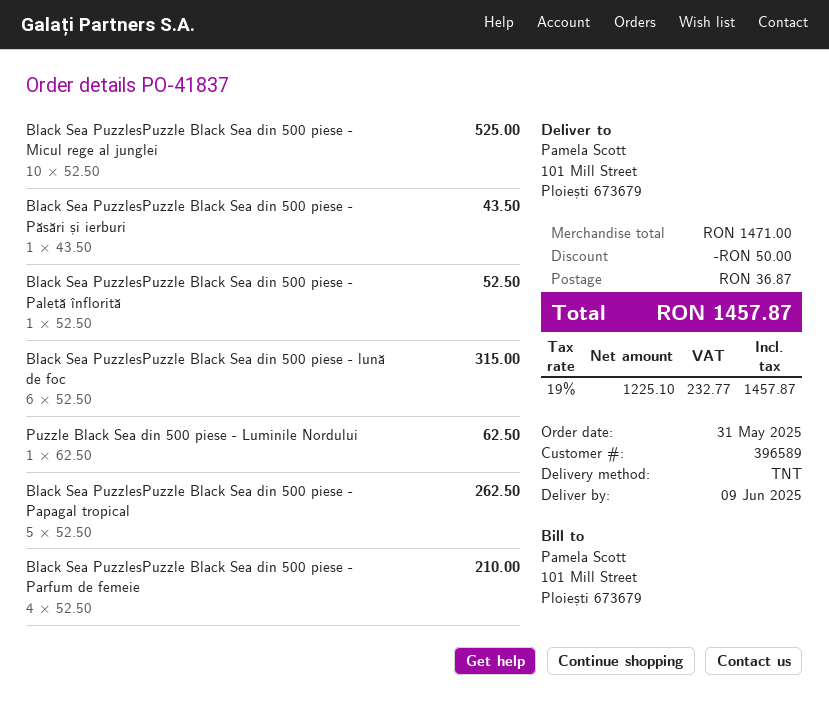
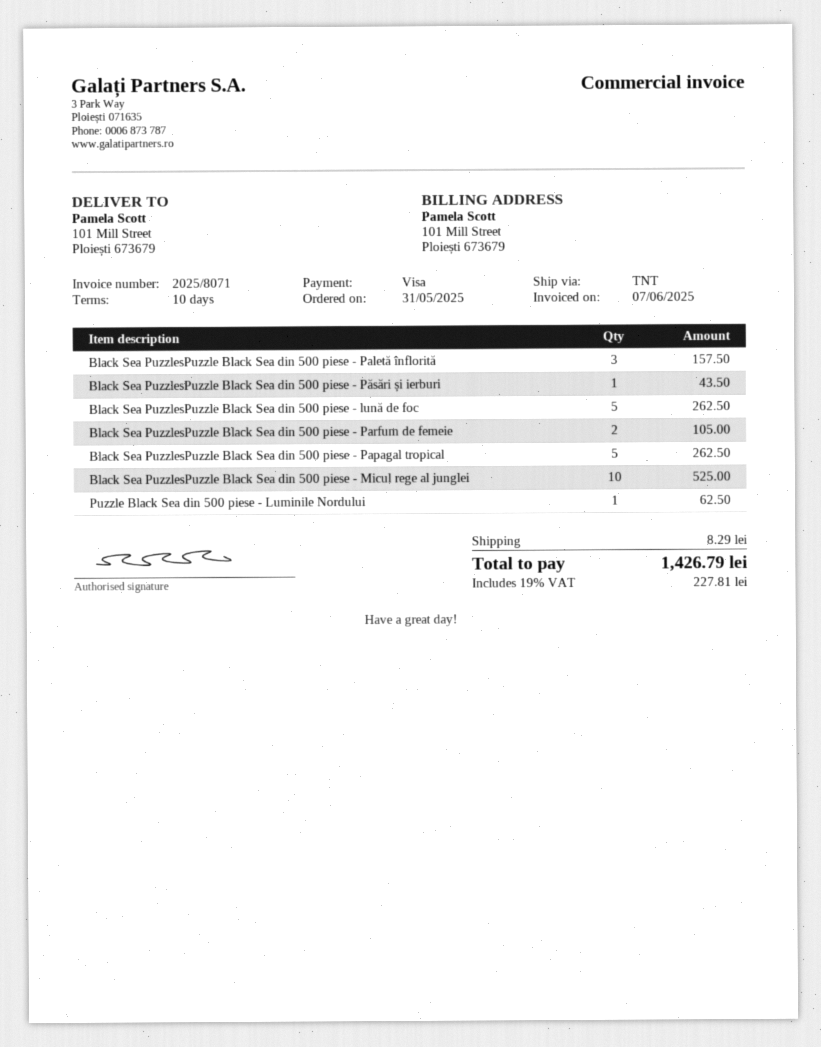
Black Sea PuzzlesPuzzle Black Sea din 500 piese - Paletă înflorită: 1 for 52.50 -> 3 for 157.50
Black Sea PuzzlesPuzzle Black Sea din 500 piese - lună de foc: 6 for 315.00 -> 5 for 262.50
Black Sea PuzzlesPuzzle Black Sea din 500 piese - Parfum de femeie: 4 for 210.00 -> 2 for 105.00
discount: 50.00 -> none
shipping: 36.87 -> 8.29
tax: 19% = 232.77 -> 19% = 227.81
total: 1457.87 -> 1426.79

